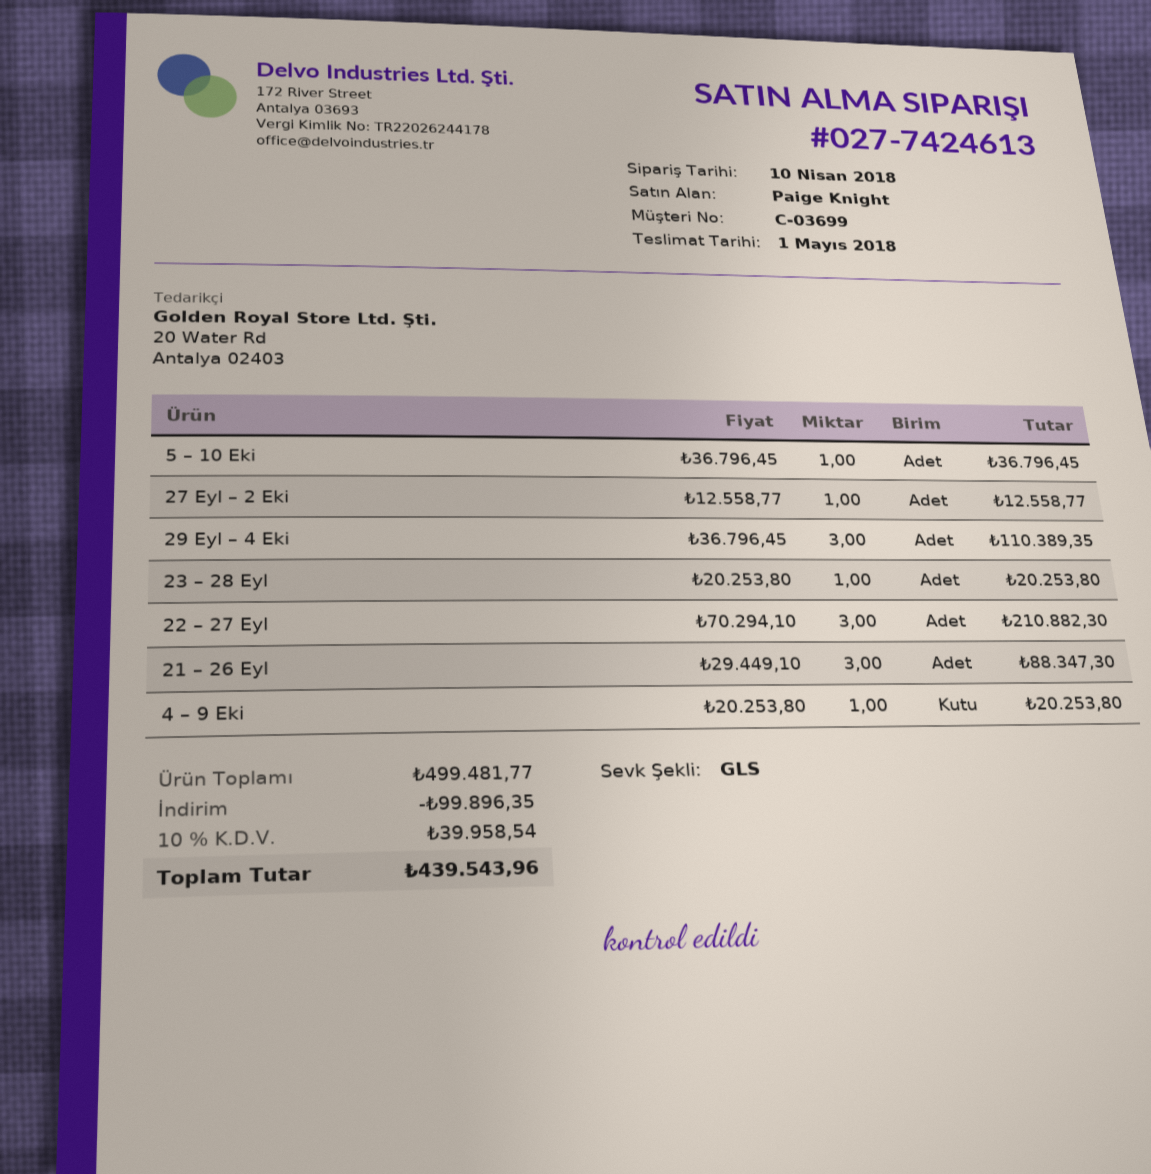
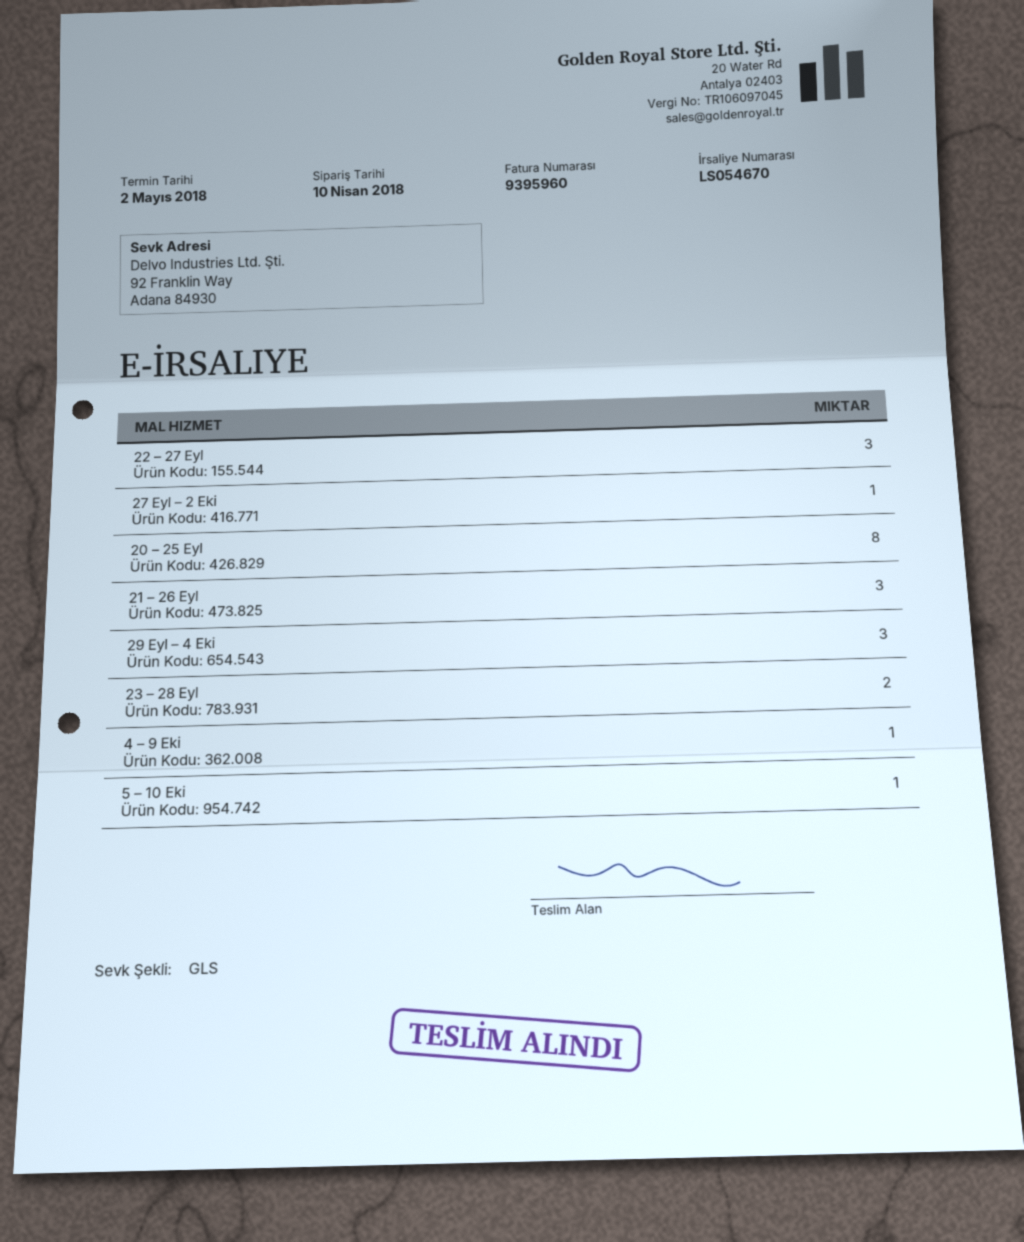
delivery date: 2018-05-01 -> 2018-05-02
23 – 28 Eyl: 1 -> 2
20 – 25 Eyl: none -> 8

